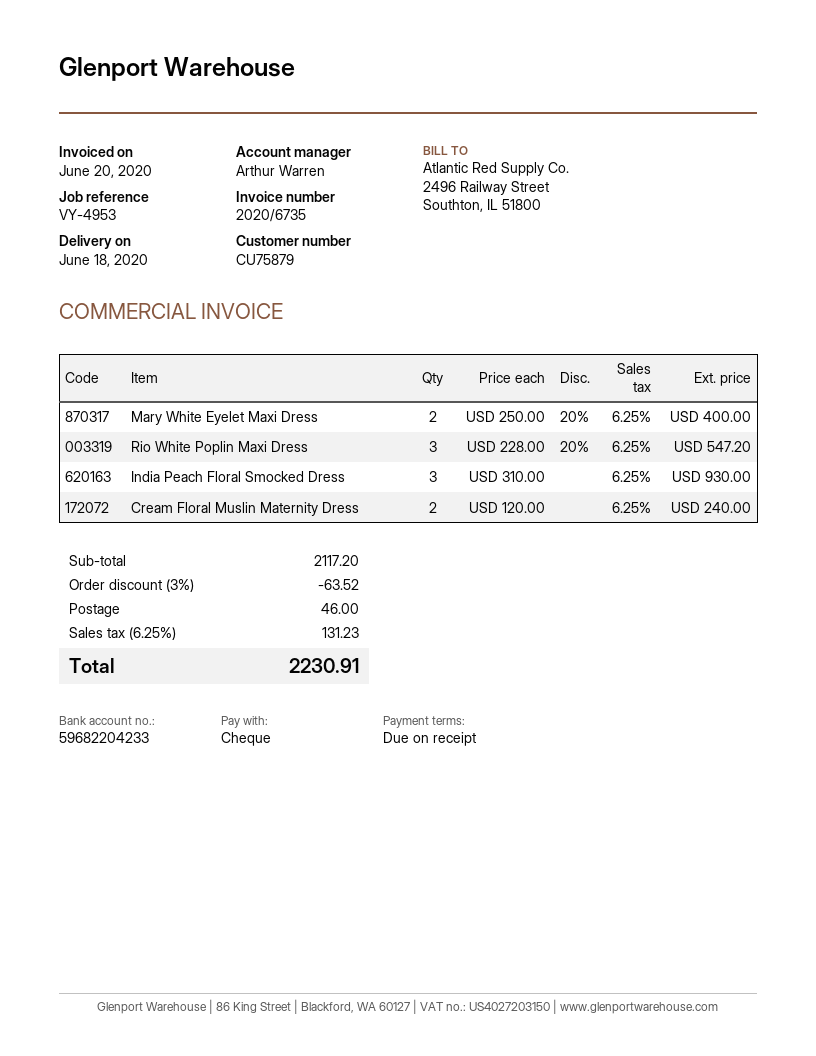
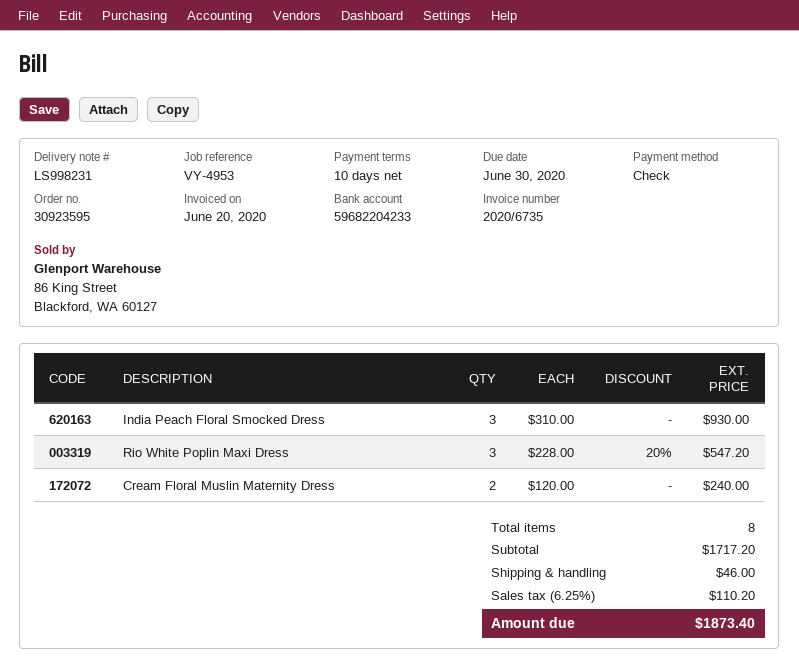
payment terms: on receipt -> 10 days
Mary White Eyelet Maxi Dress: 2 x 250.00 - 20% = 400.00 -> none
subtotal: 2117.20 -> 1717.20
discount: 3% = 63.52 -> none
tax: 6.25% = 131.23 -> 6.25% = 110.20
total: 2230.91 -> 1873.40

